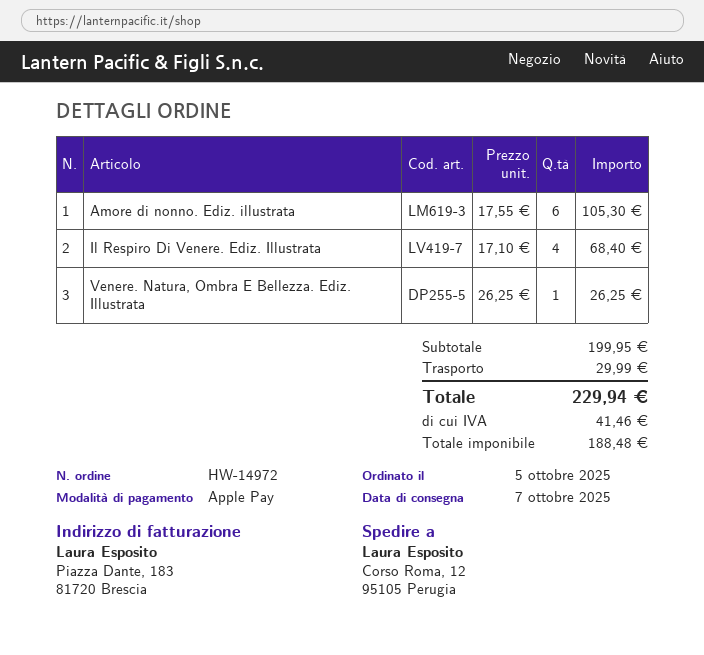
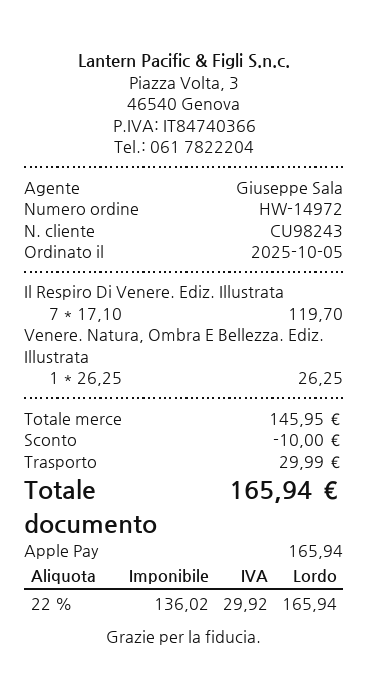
Amore di nonno. Ediz. illustrata: 6 x 17.55 = 105.30 -> none
Il Respiro Di Venere. Ediz. Illustrata: 4 x 17.10 = 68.40 -> 7 x 17.10 = 119.70
subtotal: 199.95 -> 145.95
discount: none -> 10.00
net: 188.48 -> 136.02
tax: 41.46 -> 29.92
total: 229.94 -> 165.94

